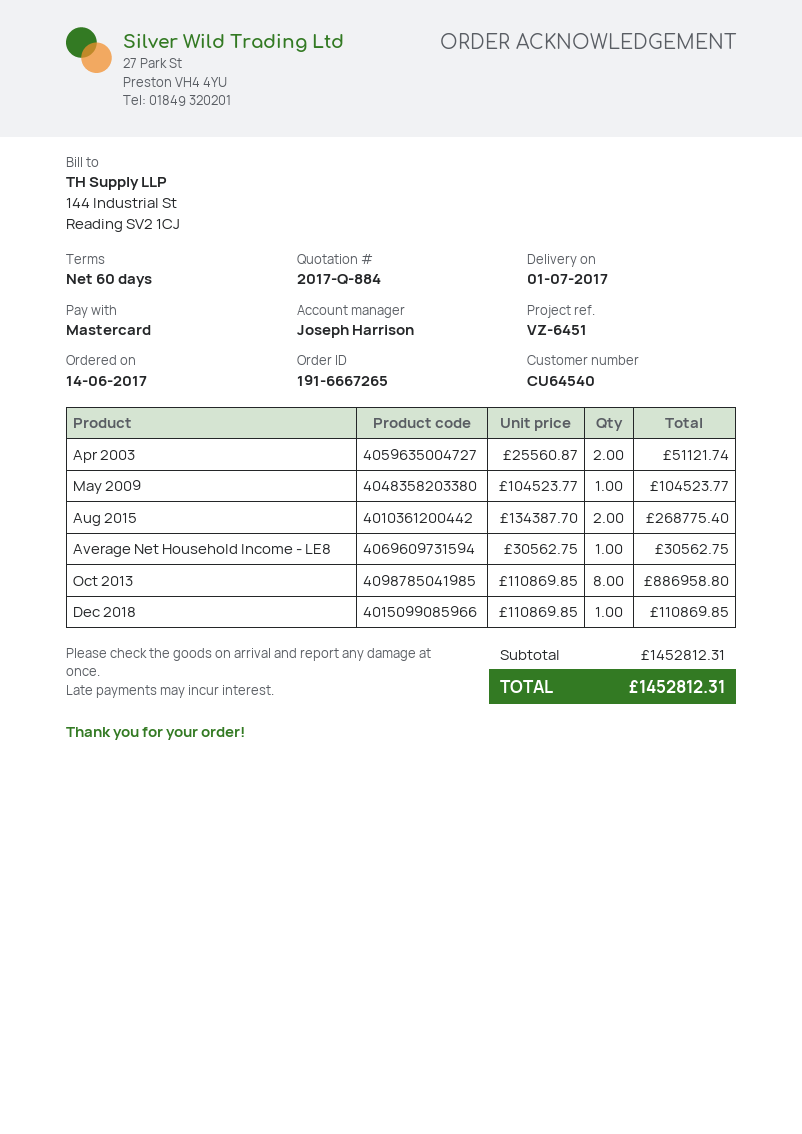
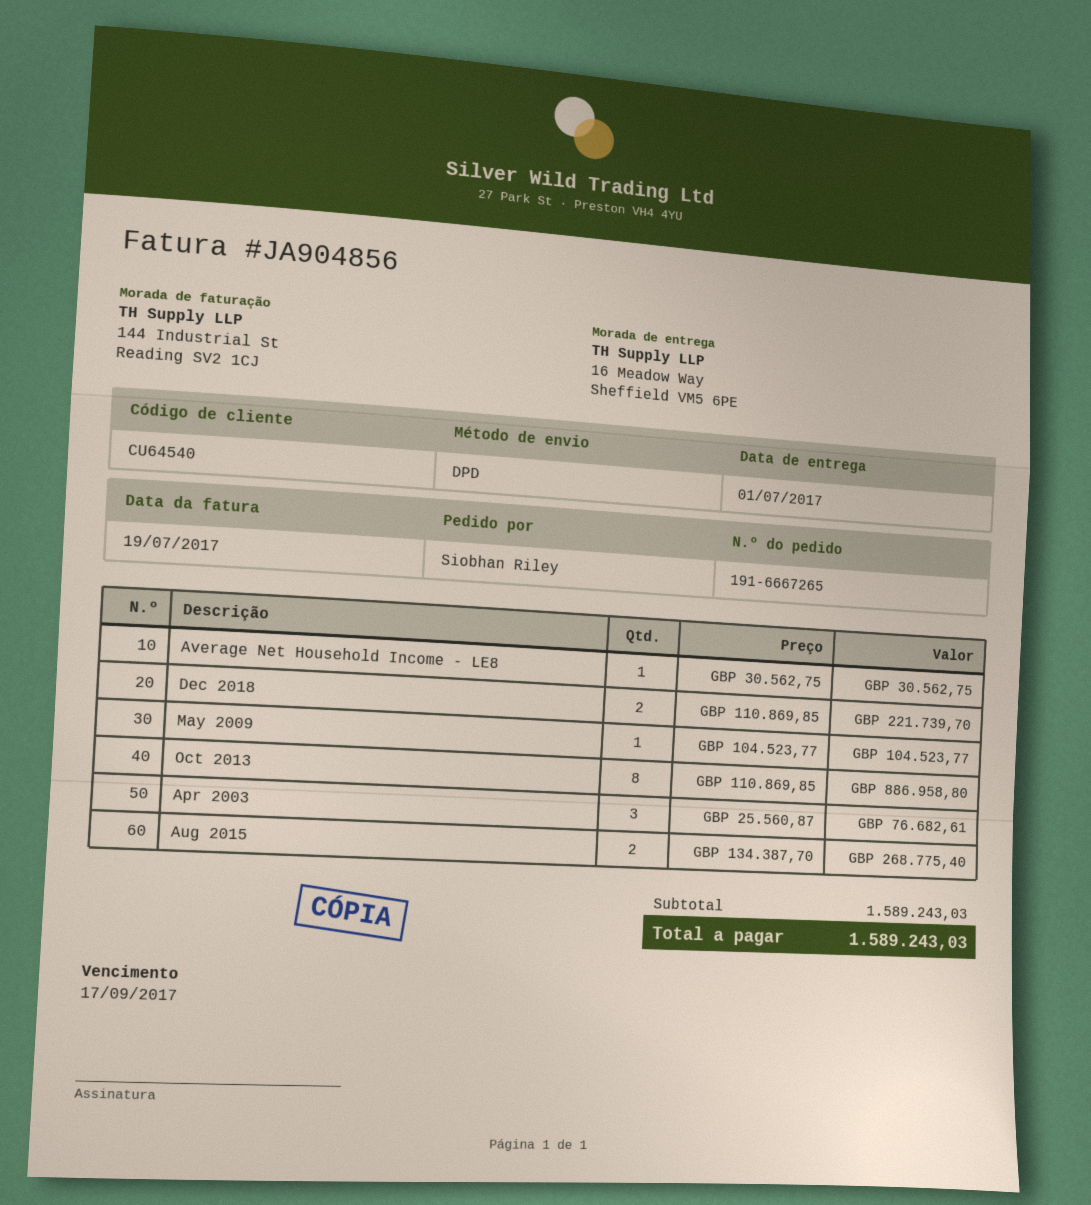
Apr 2003: 2 x 25560.87 = 51121.74 -> 3 x 25560.87 = 76682.61
Dec 2018: 1 x 110869.85 = 110869.85 -> 2 x 110869.85 = 221739.70
subtotal: 1452812.31 -> 1589243.03
total: 1452812.31 -> 1589243.03

